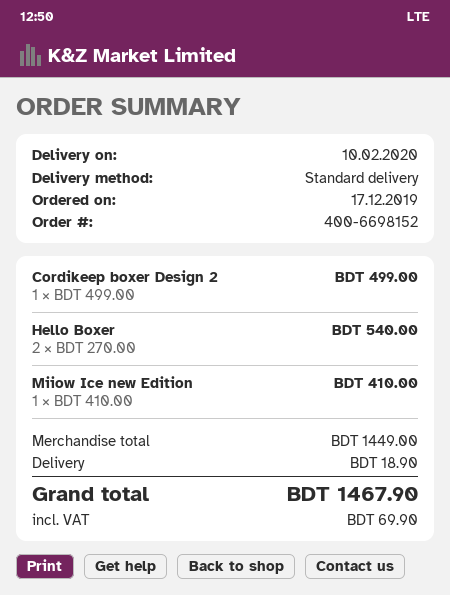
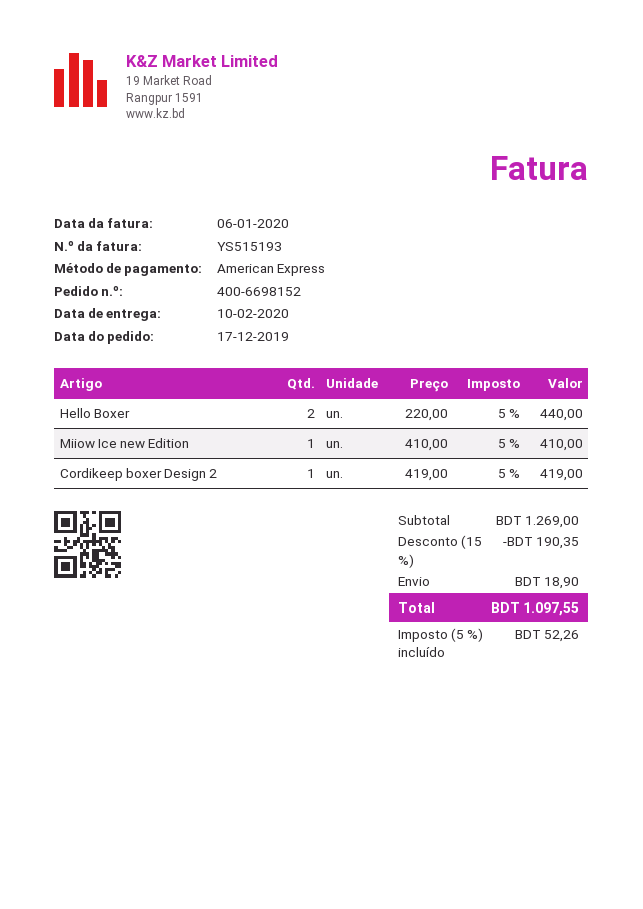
Cordikeep boxer Design 2: 1 x 499.00 = 499.00 -> 1 x 419.00 = 419.00
Hello Boxer: 2 x 270.00 = 540.00 -> 2 x 220.00 = 440.00
subtotal: 1449.00 -> 1269.00
discount: none -> 15% = 190.35
tax: 69.90 -> 52.26
total: 1467.90 -> 1097.55

